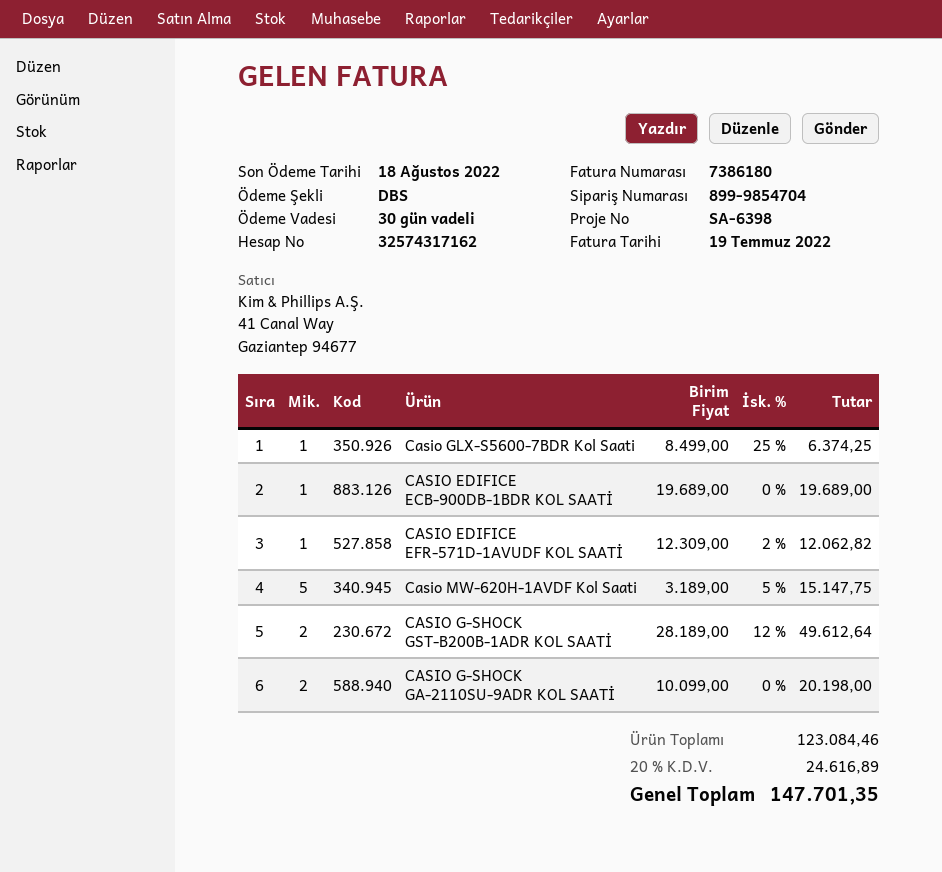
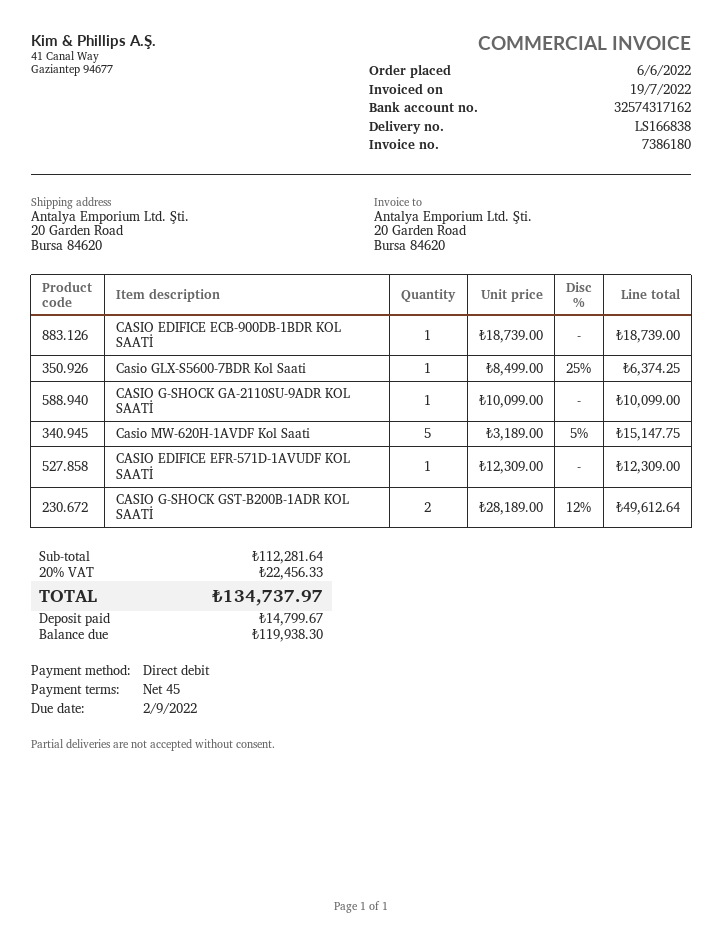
payment terms: 30 days -> 45 days
due date: 2022-08-18 -> 2022-09-02
CASIO EDIFICE ECB-900DB-1BDR KOL SAATİ: 1 x 19689.00 = 19689.00 -> 1 x 18739.00 = 18739.00
CASIO EDIFICE EFR-571D-1AVUDF KOL SAATİ: 1 x 12309.00 - 2% = 12062.82 -> 1 x 12309.00 = 12309.00
CASIO G-SHOCK GA-2110SU-9ADR KOL SAATİ: 2 x 10099.00 = 20198.00 -> 1 x 10099.00 = 10099.00
subtotal: 123084.46 -> 112281.64
tax: 20% = 24616.89 -> 20% = 22456.33
total: 147701.35 -> 134737.97

